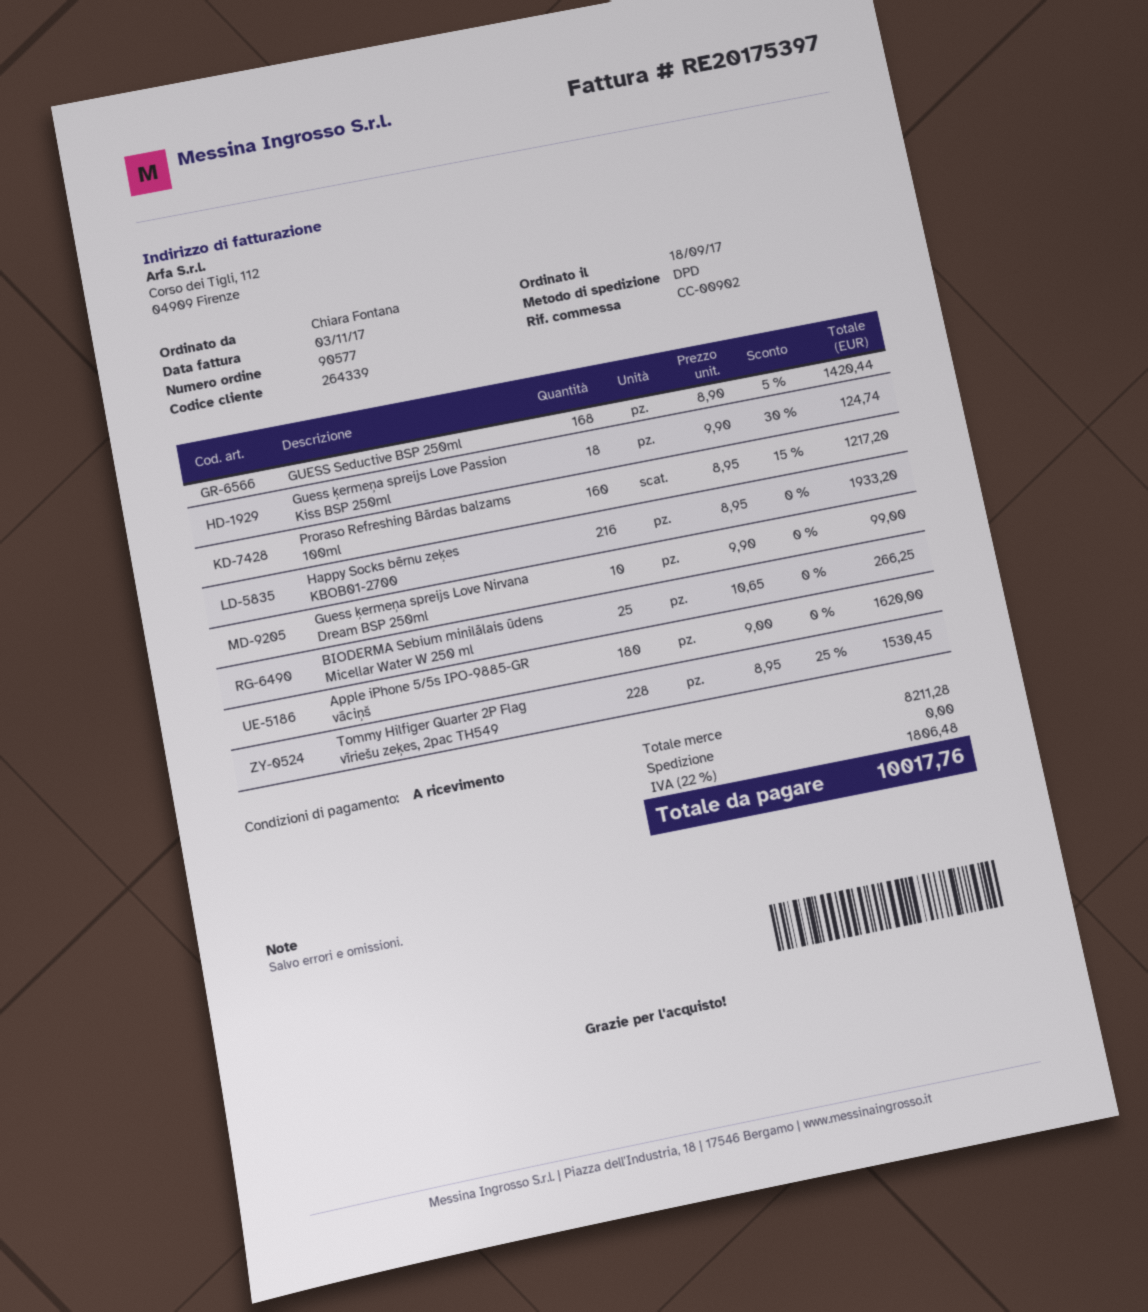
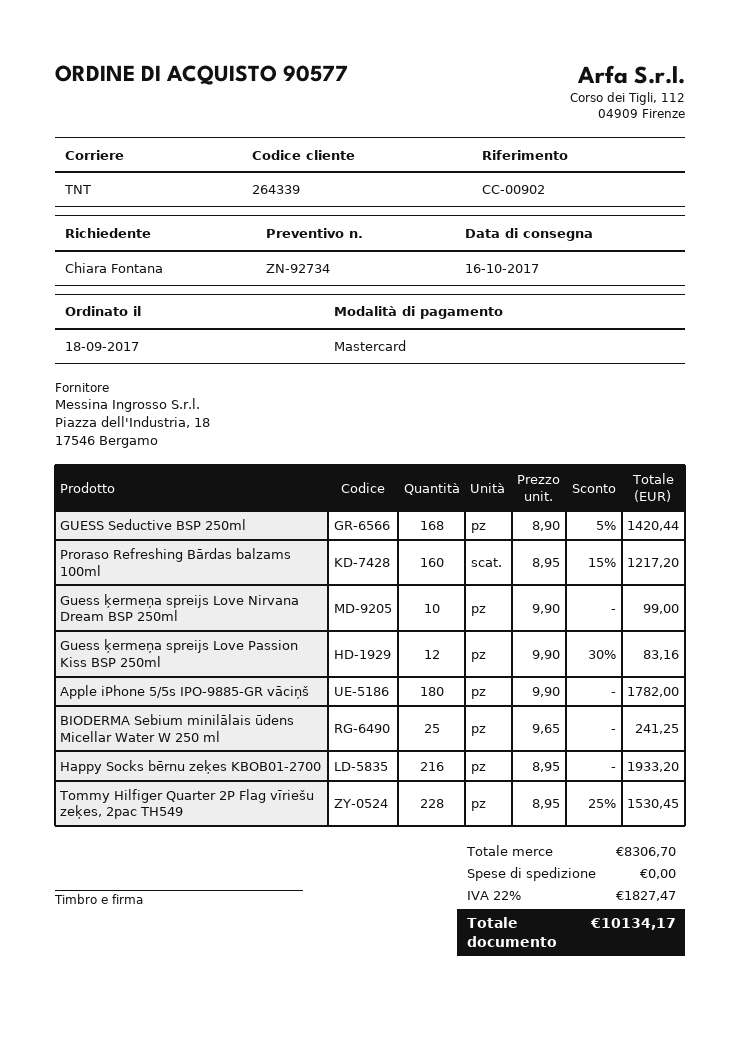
shipping method: DPD -> TNT
Guess ķermeņa spreijs Love Passion Kiss BSP 250ml: 18 x 9.90 - 30% = 124.74 -> 12 x 9.90 - 30% = 83.16
BIODERMA Sebium minilālais ūdens Micellar Water W 250 ml: 25 x 10.65 = 266.25 -> 25 x 9.65 = 241.25
Apple iPhone 5/5s IPO-9885-GR vāciņš: 180 x 9.00 = 1620.00 -> 180 x 9.90 = 1782.00
subtotal: 8211.28 -> 8306.70
tax: 22% = 1806.48 -> 22% = 1827.47
total: 10017.76 -> 10134.17

